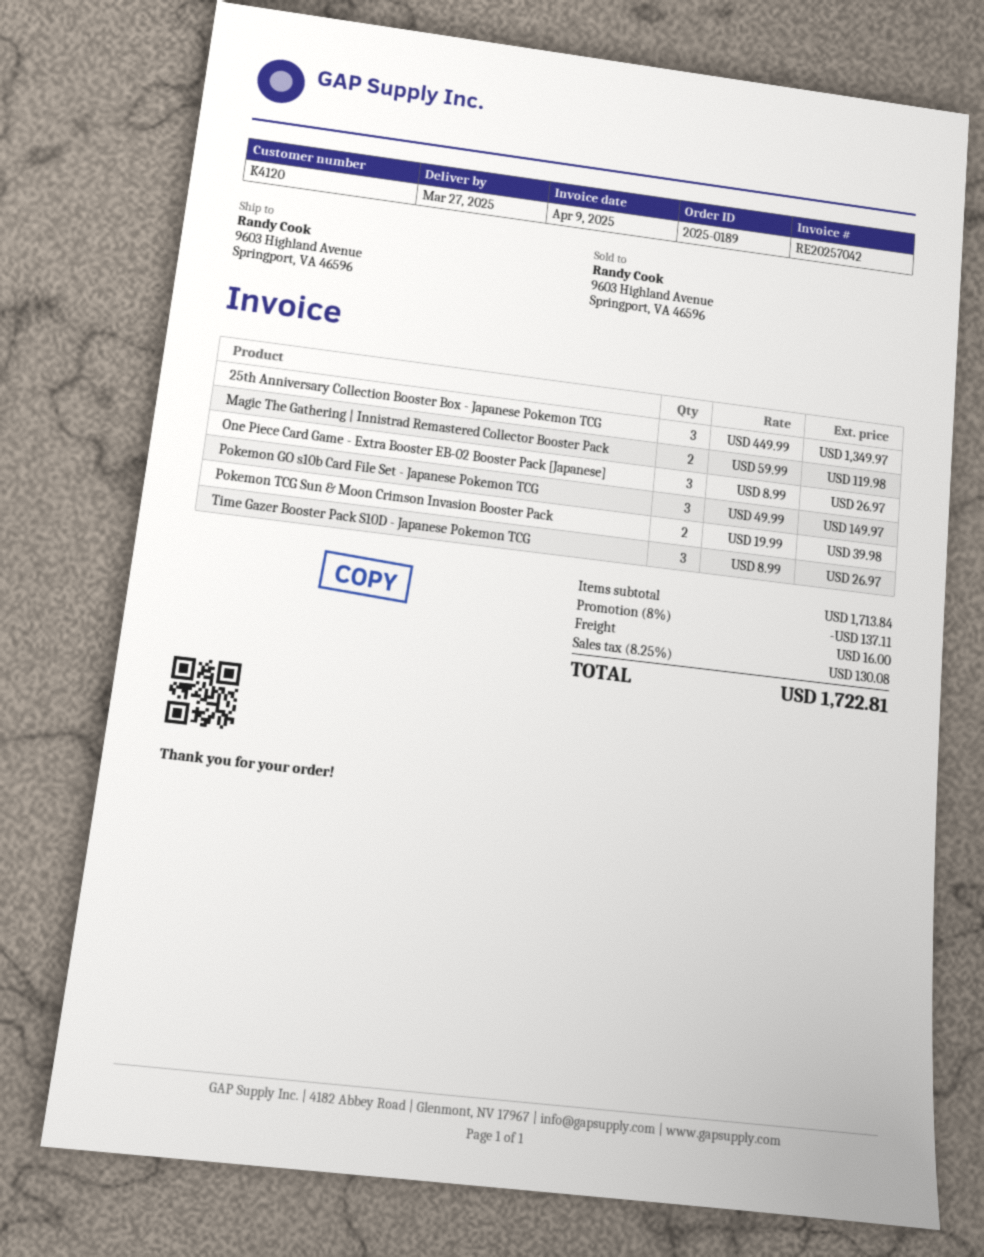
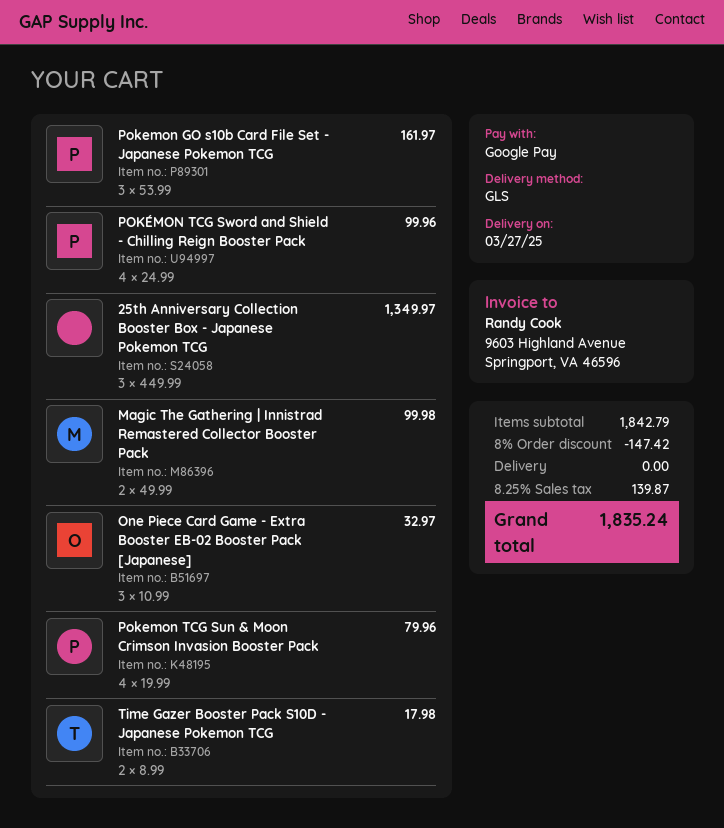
Magic The Gathering | Innistrad Remastered Collector Booster Pack: 2 x 59.99 = 119.98 -> 2 x 49.99 = 99.98
One Piece Card Game - Extra Booster EB-02 Booster Pack [Japanese]: 3 x 8.99 = 26.97 -> 3 x 10.99 = 32.97
Pokemon GO s10b Card File Set - Japanese Pokemon TCG: 3 x 49.99 = 149.97 -> 3 x 53.99 = 161.97
Pokemon TCG Sun & Moon Crimson Invasion Booster Pack: 2 x 19.99 = 39.98 -> 4 x 19.99 = 79.96
Time Gazer Booster Pack S10D - Japanese Pokemon TCG: 3 x 8.99 = 26.97 -> 2 x 8.99 = 17.98
POKÉMON TCG Sword and Shield - Chilling Reign Booster Pack: none -> 4 x 24.99 = 99.96
subtotal: 1713.84 -> 1842.79
discount: 8% = 137.11 -> 8% = 147.42
shipping: 16.00 -> 0.00
tax: 8.25% = 130.08 -> 8.25% = 139.87
total: 1722.81 -> 1835.24

